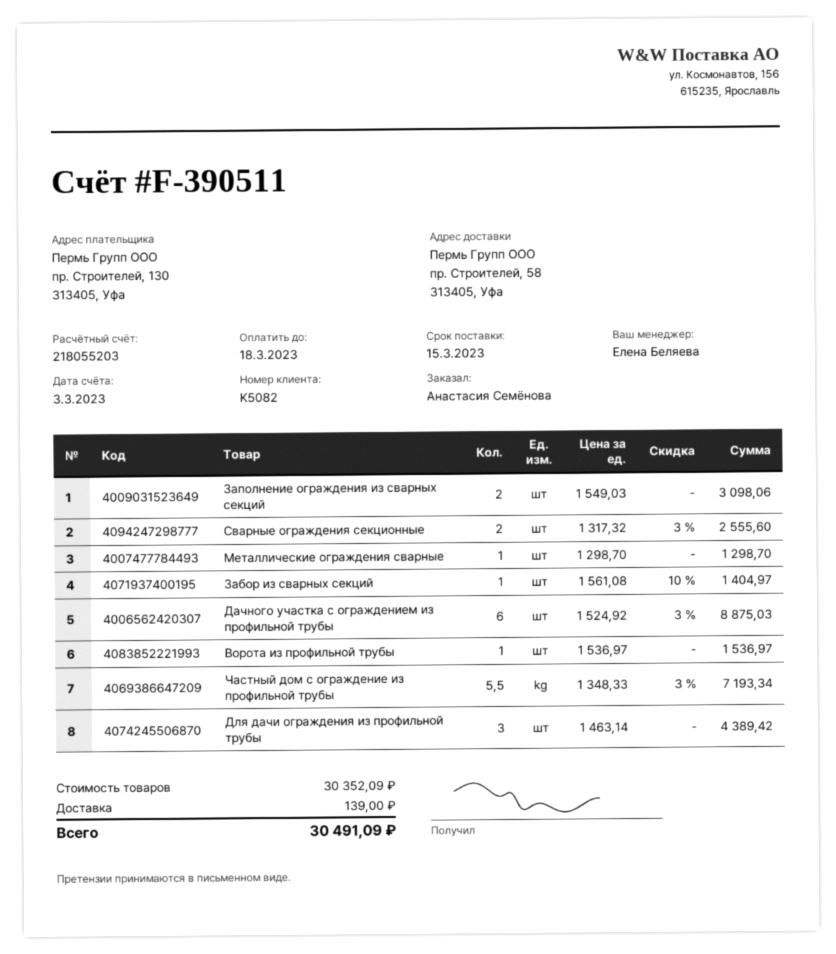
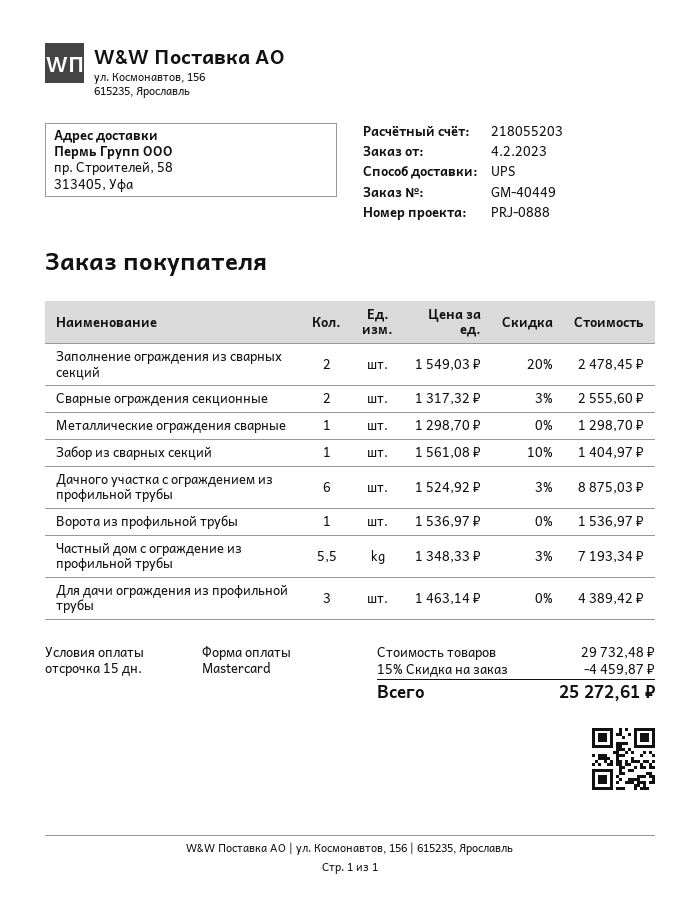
Заполнение ограждения из сварных секций: 2 x 1549.03 = 3098.06 -> 2 x 1549.03 - 20% = 2478.45
subtotal: 30352.09 -> 29732.48
discount: none -> 15% = 4459.87
shipping: 139.00 -> none
total: 30491.09 -> 25272.61

